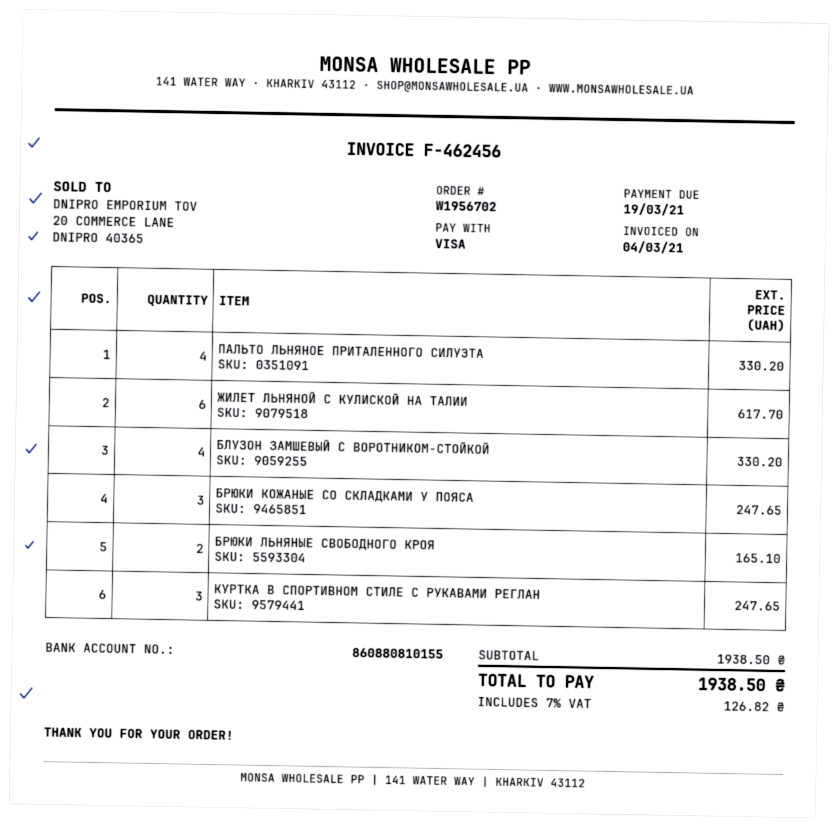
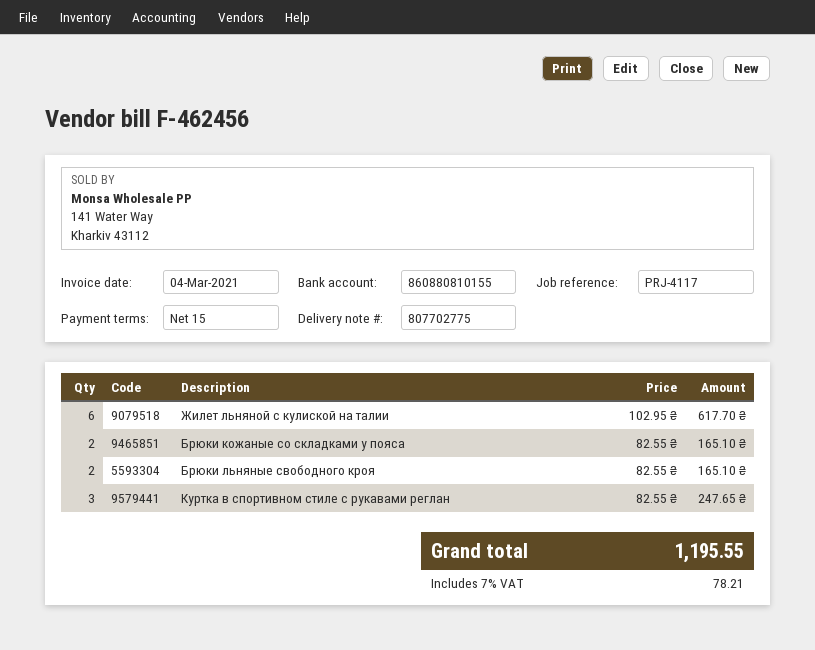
ПАЛЬТО ЛЬНЯНОЕ ПРИТАЛЕННОГО СИЛУЭТА: 4 for 330.20 -> none
БЛУЗОН ЗАМШЕВЫЙ С ВОРОТНИКОМ-СТОЙКОЙ: 4 for 330.20 -> none
БРЮКИ КОЖАНЫЕ СО СКЛАДКАМИ У ПОЯСА: 3 for 247.65 -> 2 for 165.10
tax: 7% = 126.82 -> 7% = 78.21
total: 1938.50 -> 1195.55

